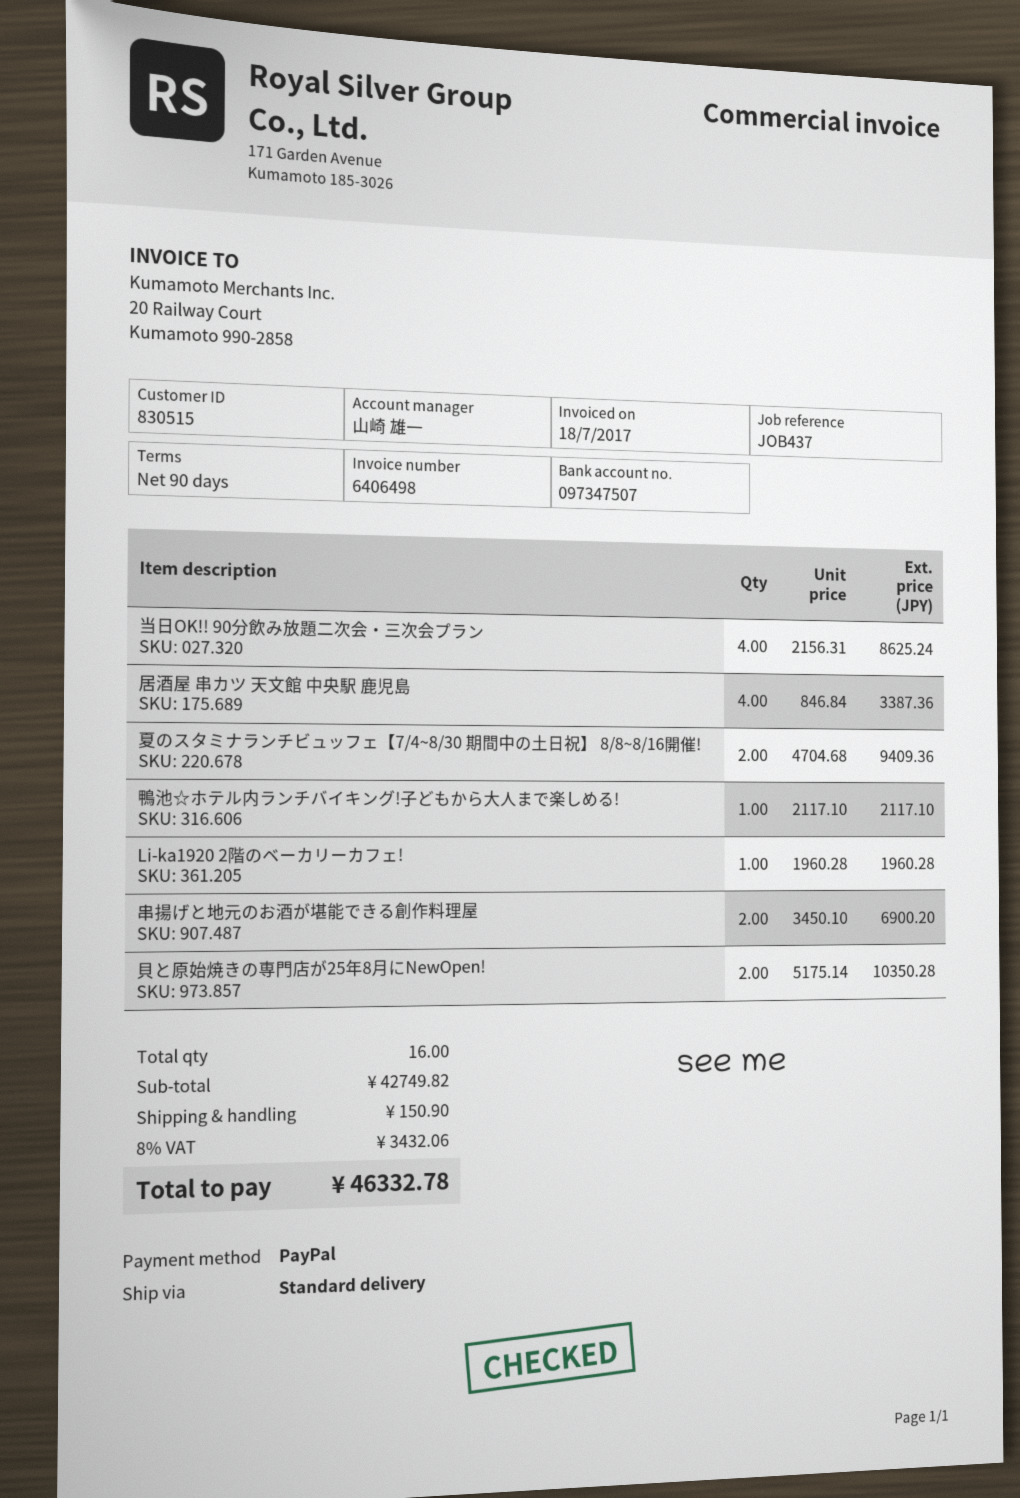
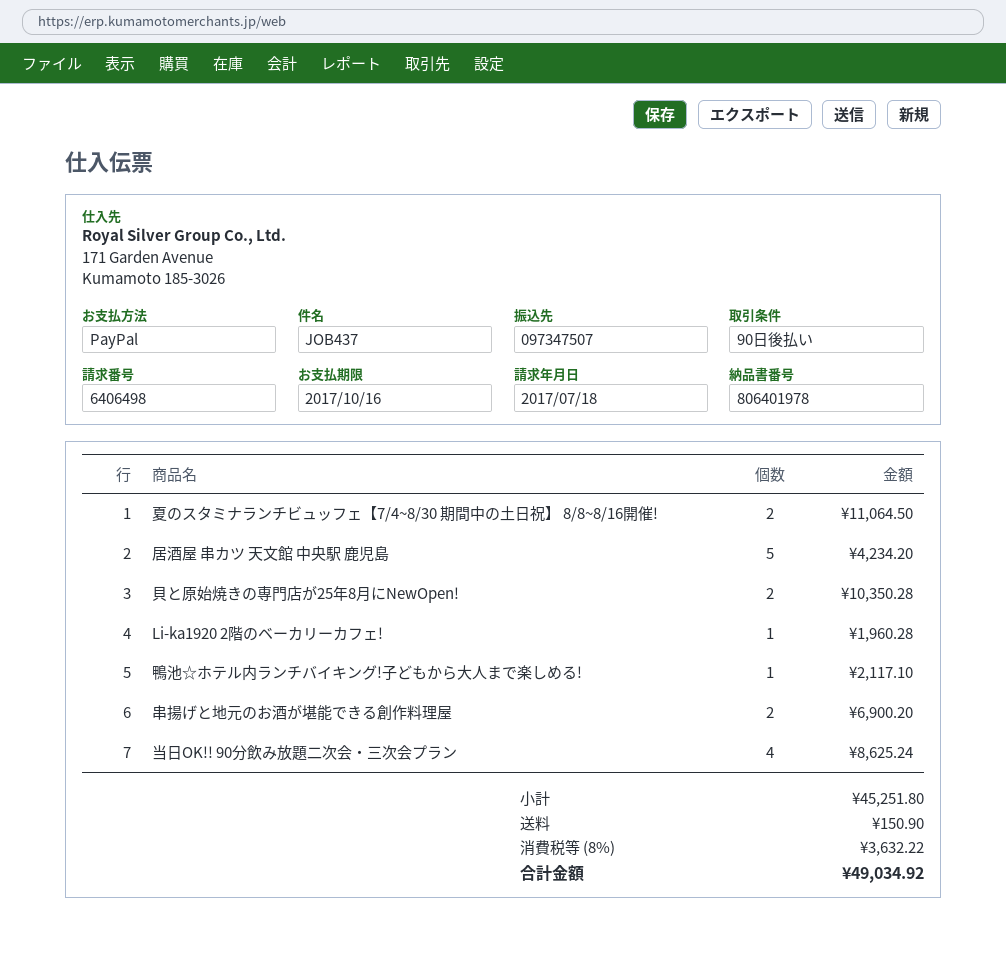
居酒屋 串カツ 天文館 中央駅 鹿児島: 4 for 3387.36 -> 5 for 4234.20
夏のスタミナランチビュッフェ【7/4~8/30 期間中の土日祝】 8/8~8/16開催!: 2 for 9409.36 -> 2 for 11064.50
subtotal: 42749.82 -> 45251.80
tax: 8% = 3432.06 -> 8% = 3632.22
total: 46332.78 -> 49034.92

